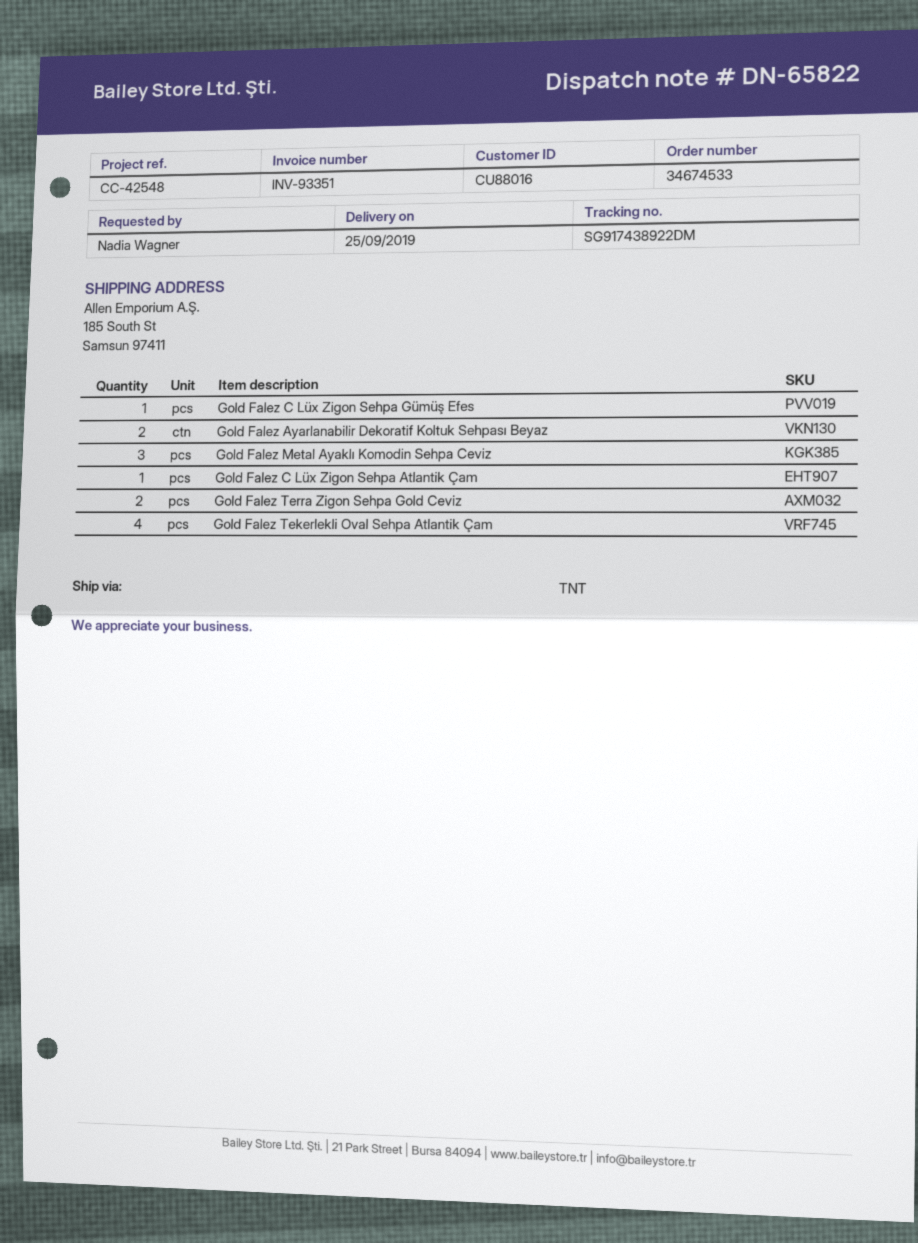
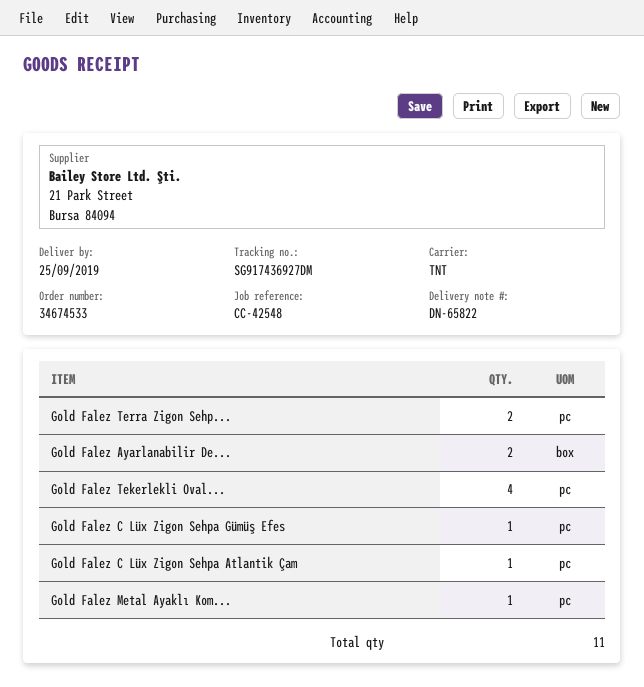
tracking number: SG917438922DM -> SG917436927DM
Gold Falez Metal Ayaklı Komodin Sehpa Ceviz: 3 -> 1

